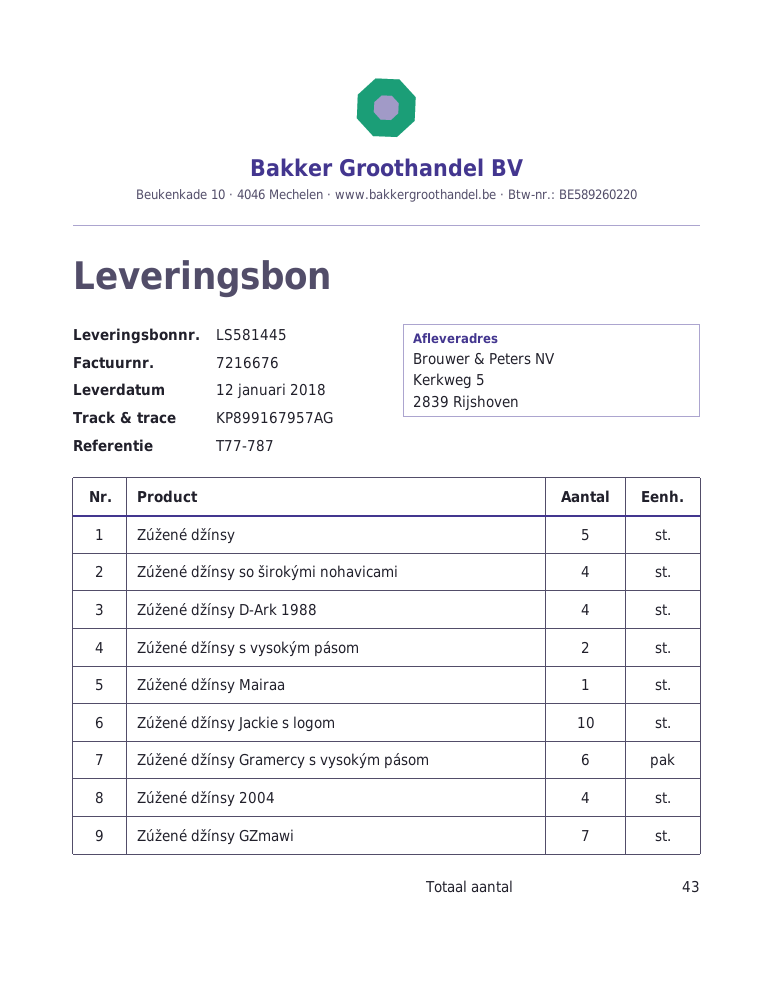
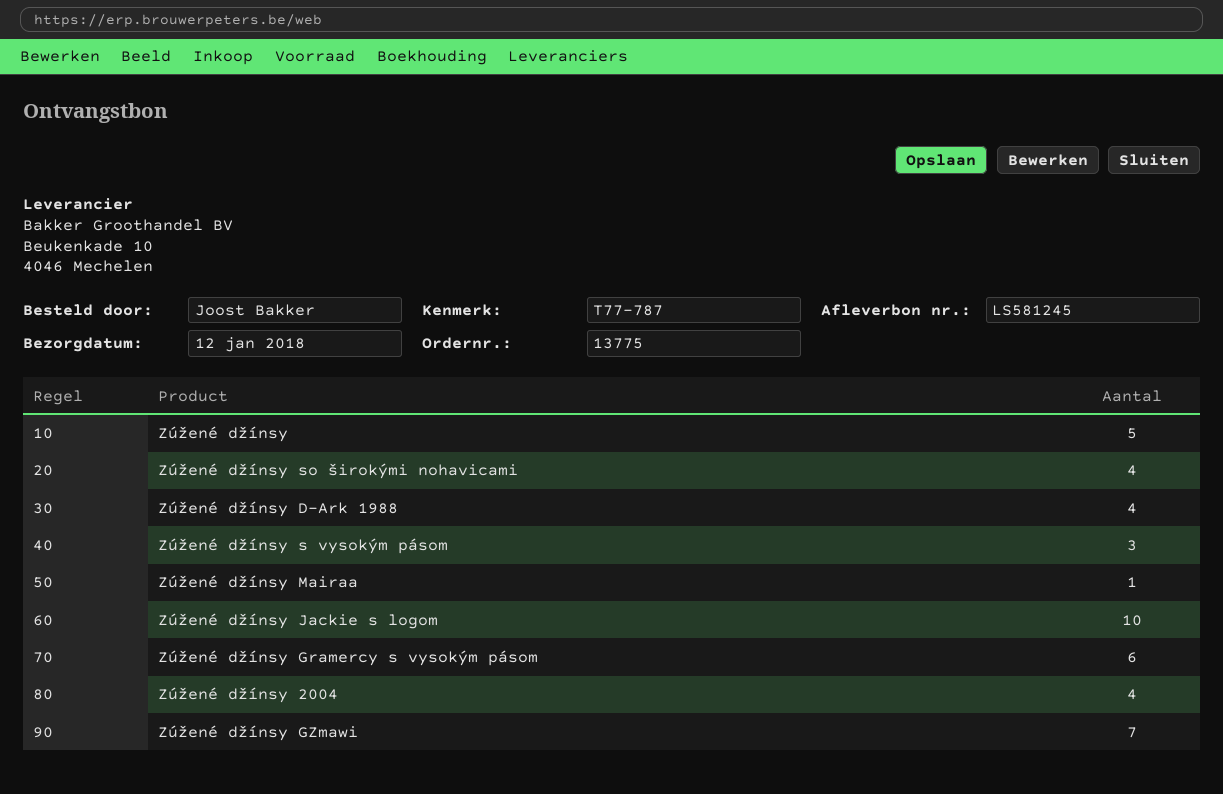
delivery note number: LS581445 -> LS581245
Zúžené džínsy s vysokým pásom: 2 -> 3

